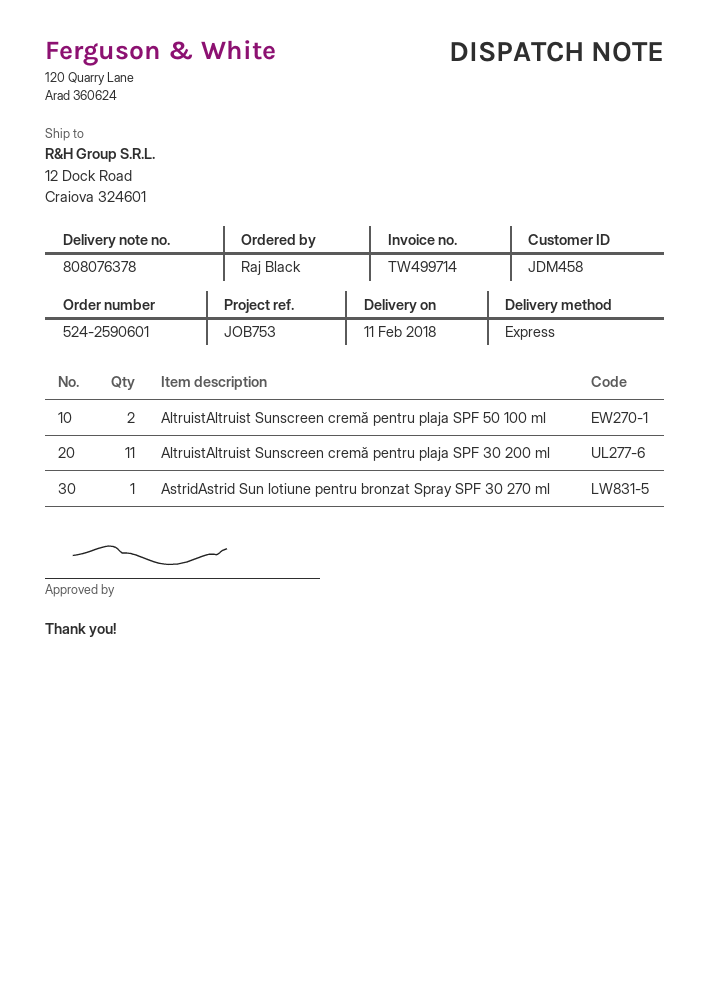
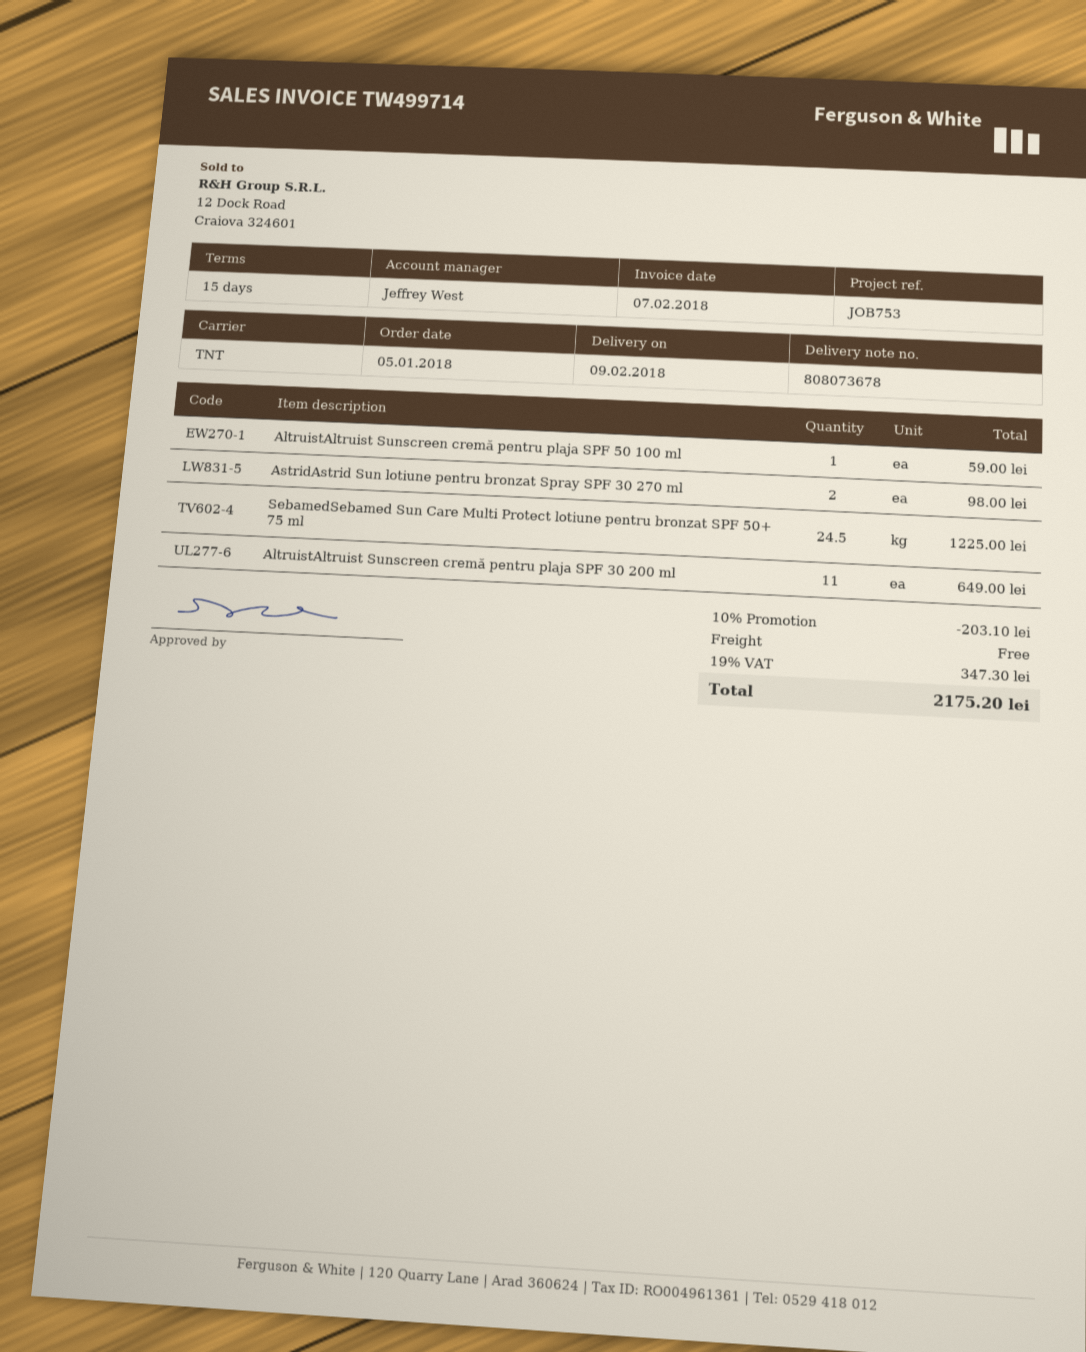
delivery note number: 808076378 -> 808073678
delivery date: 2018-02-11 -> 2018-02-09
shipping method: express -> TNT
AltruistAltruist Sunscreen cremă pentru plaja SPF 50 100 ml: 2 -> 1
AstridAstrid Sun lotiune pentru bronzat Spray SPF 30 270 ml: 1 -> 2
SebamedSebamed Sun Care Multi Protect lotiune pentru bronzat SPF 50+ 75 ml: none -> 24.5

